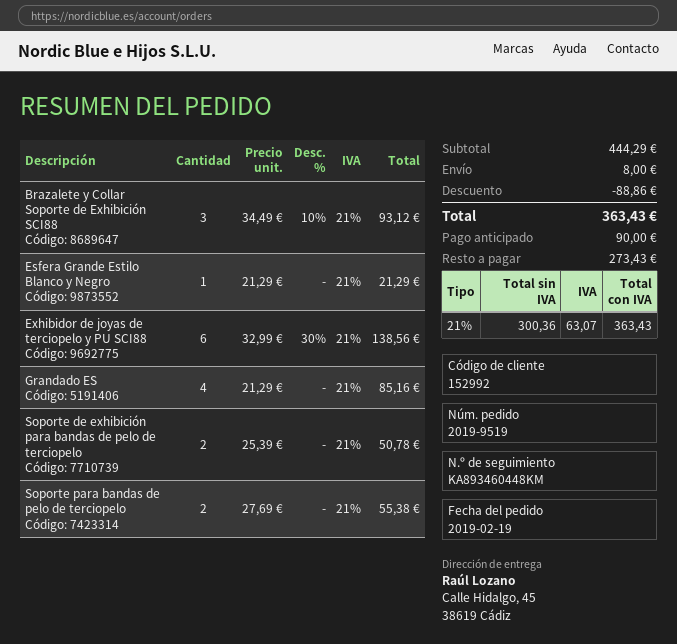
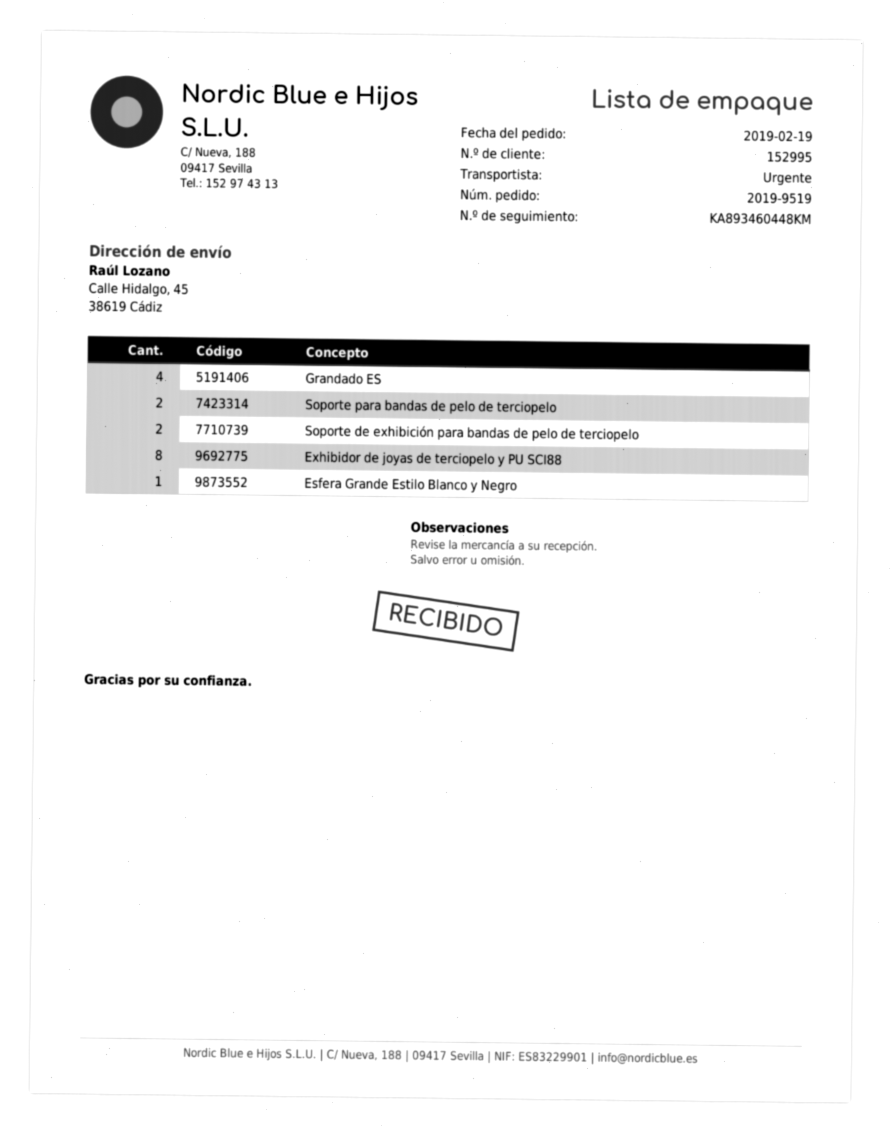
customer number: 152992 -> 152995
Brazalete y Collar Soporte de Exhibición SCI88: 3 -> none
Exhibidor de joyas de terciopelo y PU SCI88: 6 -> 8

